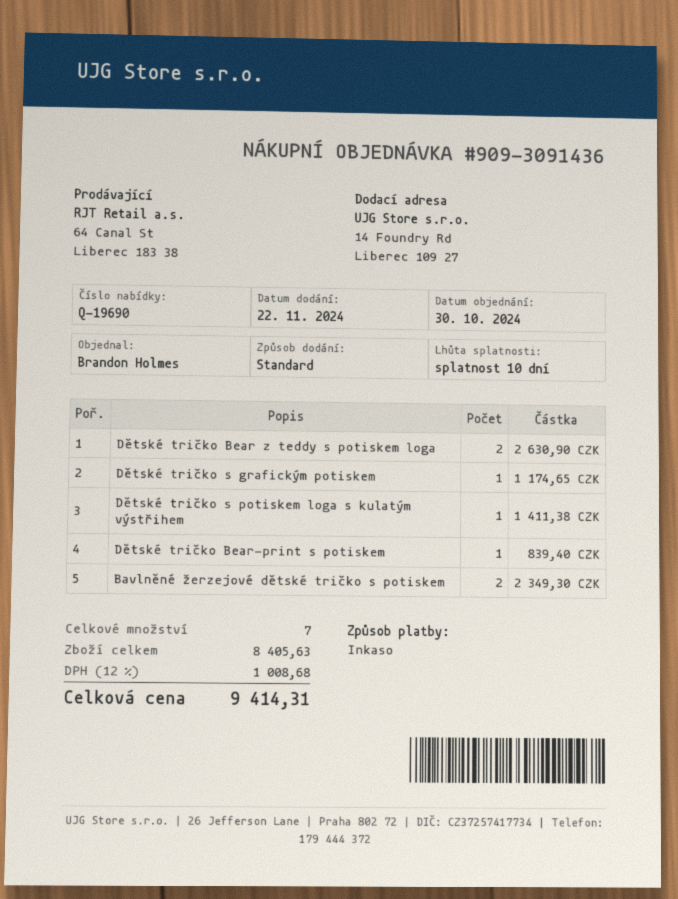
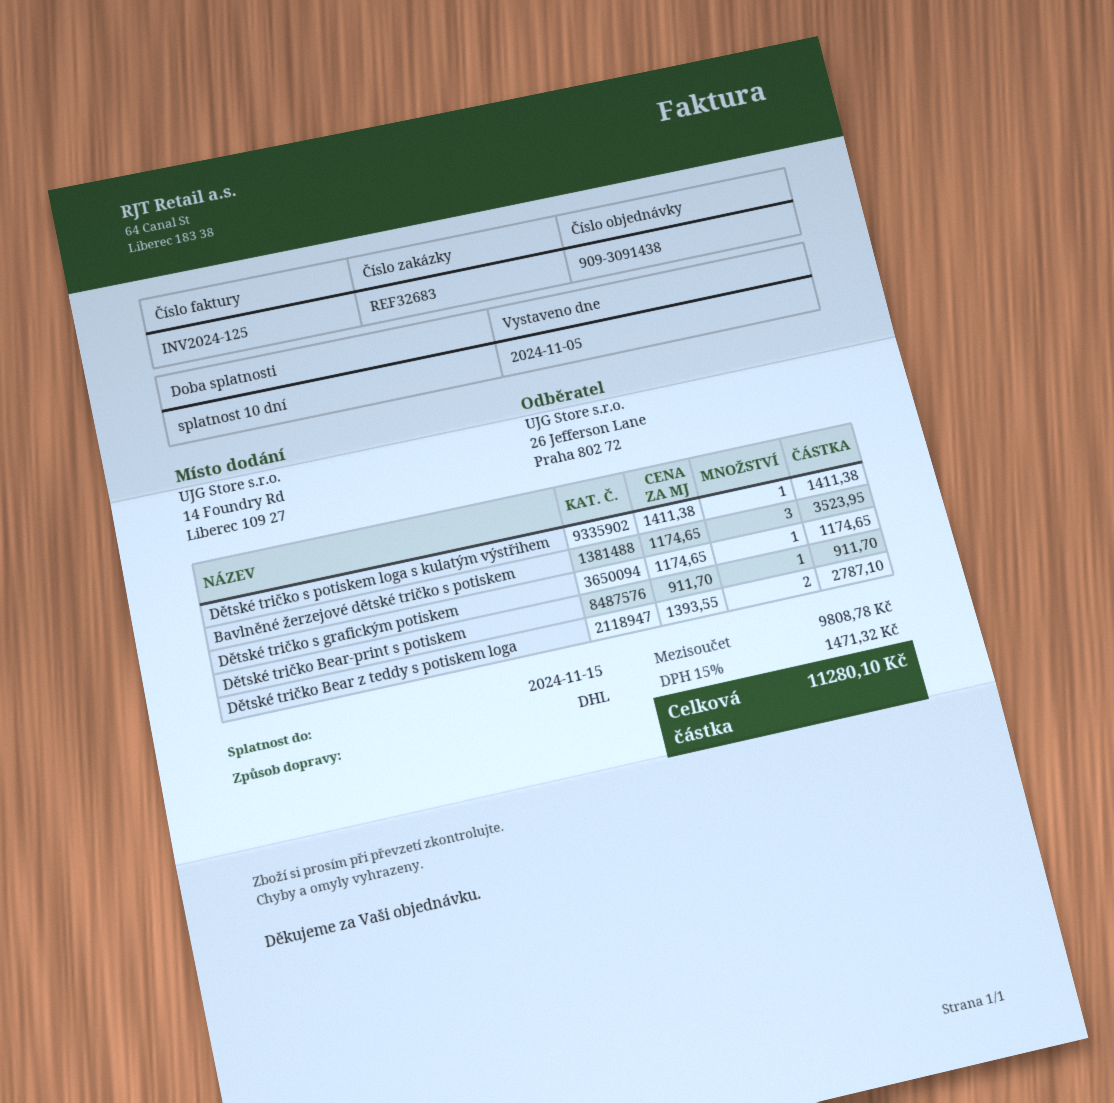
order number: 909-3091436 -> 909-3091438
shipping method: standard -> DHL
Dětské tričko Bear z teddy s potiskem loga: 2 for 2630.90 -> 2 for 2787.10
Dětské tričko Bear-print s potiskem: 1 for 839.40 -> 1 for 911.70
Bavlněné žerzejové dětské tričko s potiskem: 2 for 2349.30 -> 3 for 3523.95
subtotal: 8405.63 -> 9808.78
tax: 12% = 1008.68 -> 15% = 1471.32
total: 9414.31 -> 11280.10

